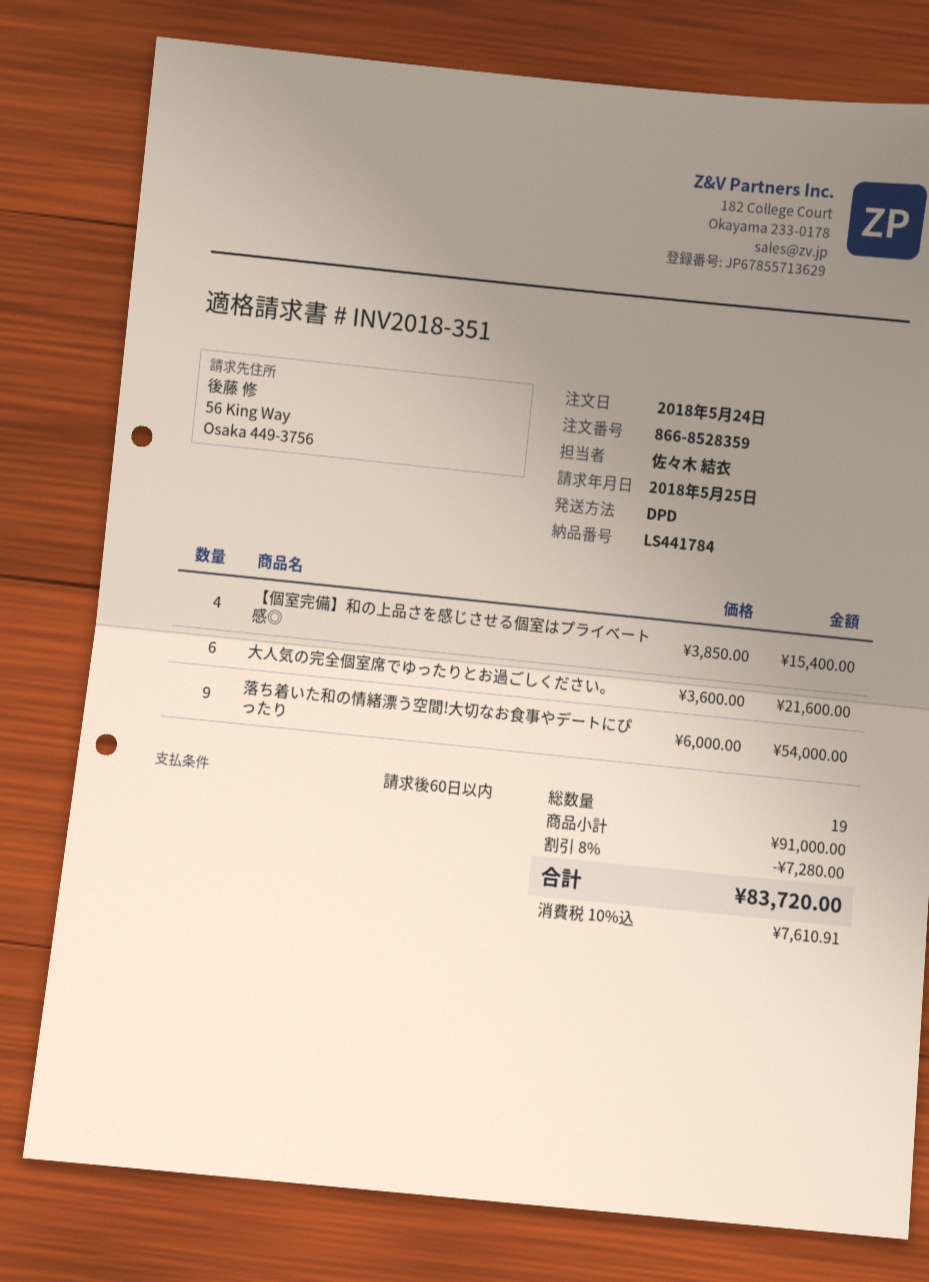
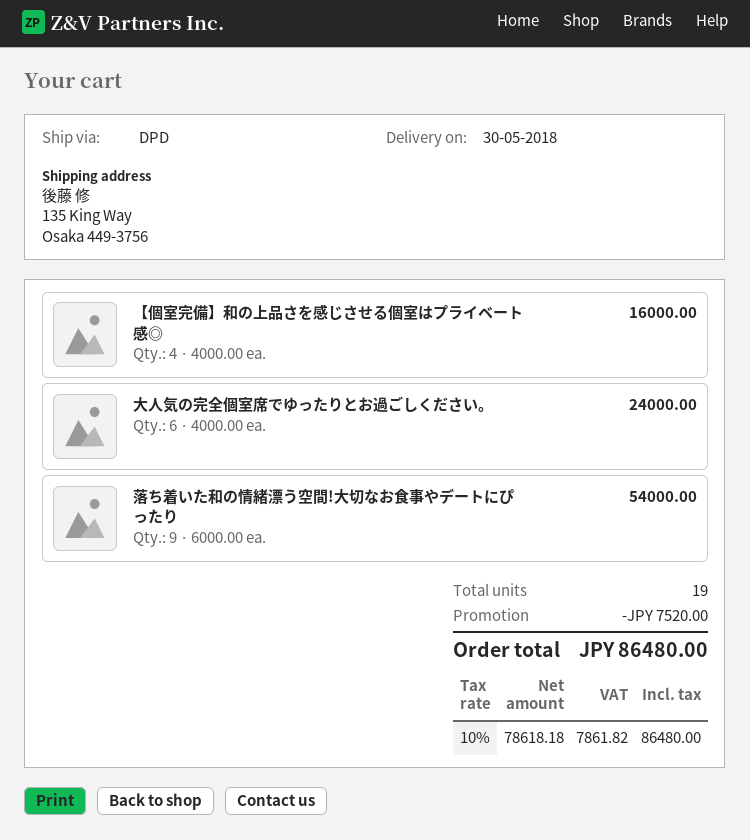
【個室完備】和の上品さを感じさせる個室はプライベート感◎: 4 x 3850.00 = 15400.00 -> 4 x 4000.00 = 16000.00
大人気の完全個室席でゆったりとお過ごしください。: 6 x 3600.00 = 21600.00 -> 6 x 4000.00 = 24000.00
discount: 7280.00 -> 7520.00
tax: 10% = 7610.91 -> 10% = 7861.82
total: 83720.00 -> 86480.00

